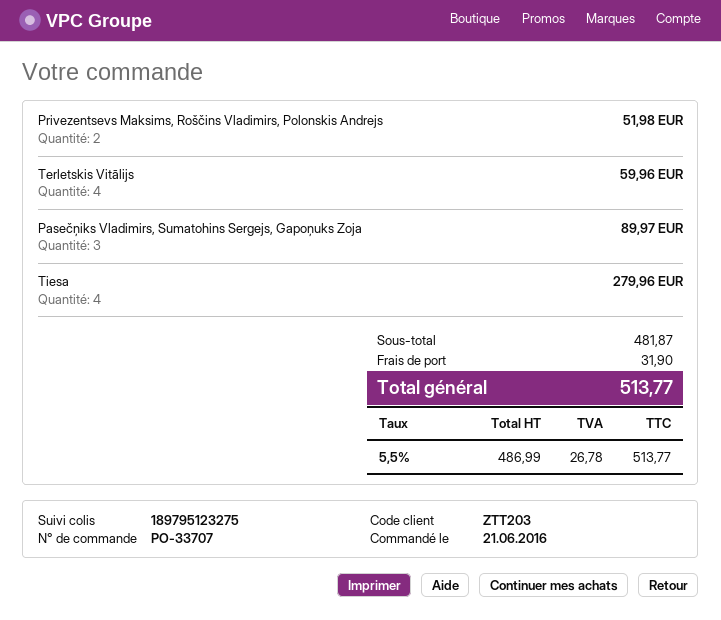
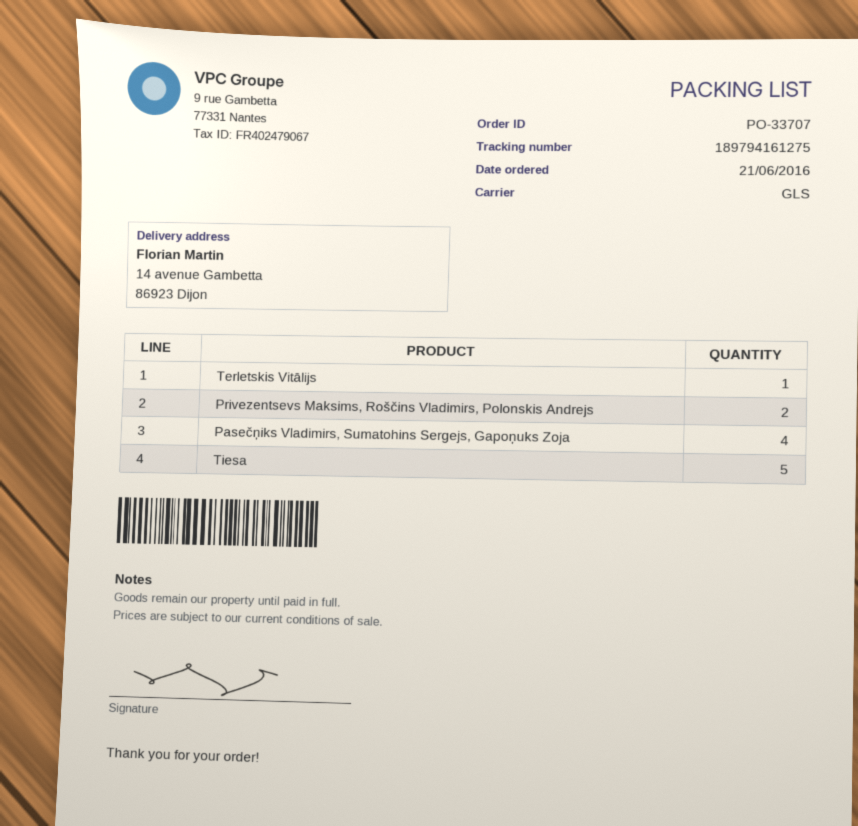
tracking number: 189795123275 -> 189794161275
Terletskis Vitālijs: 4 -> 1
Pasečņiks Vladimirs, Sumatohins Sergejs, Gapoņuks Zoja: 3 -> 4
Tiesa: 4 -> 5

